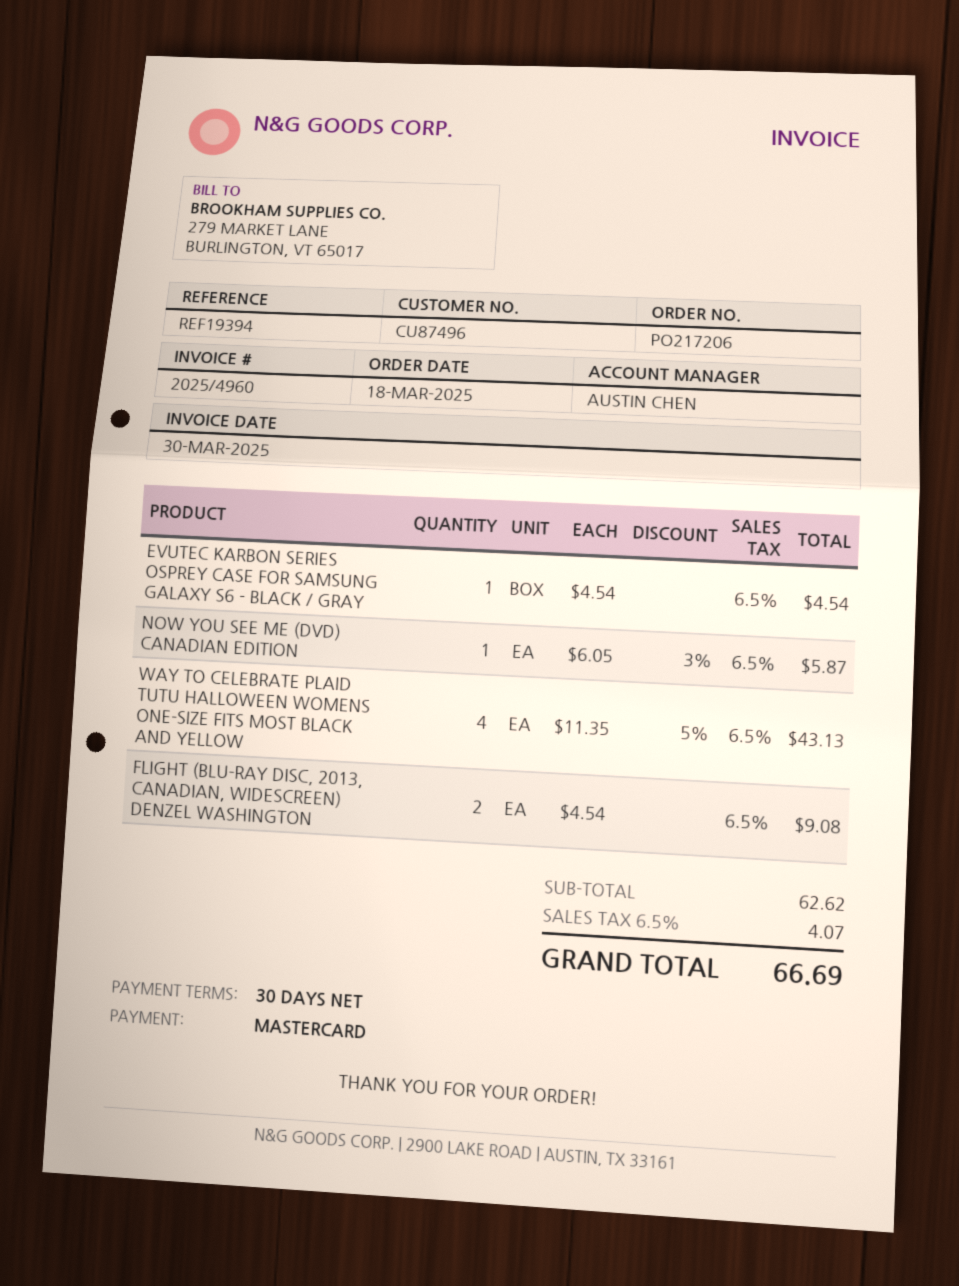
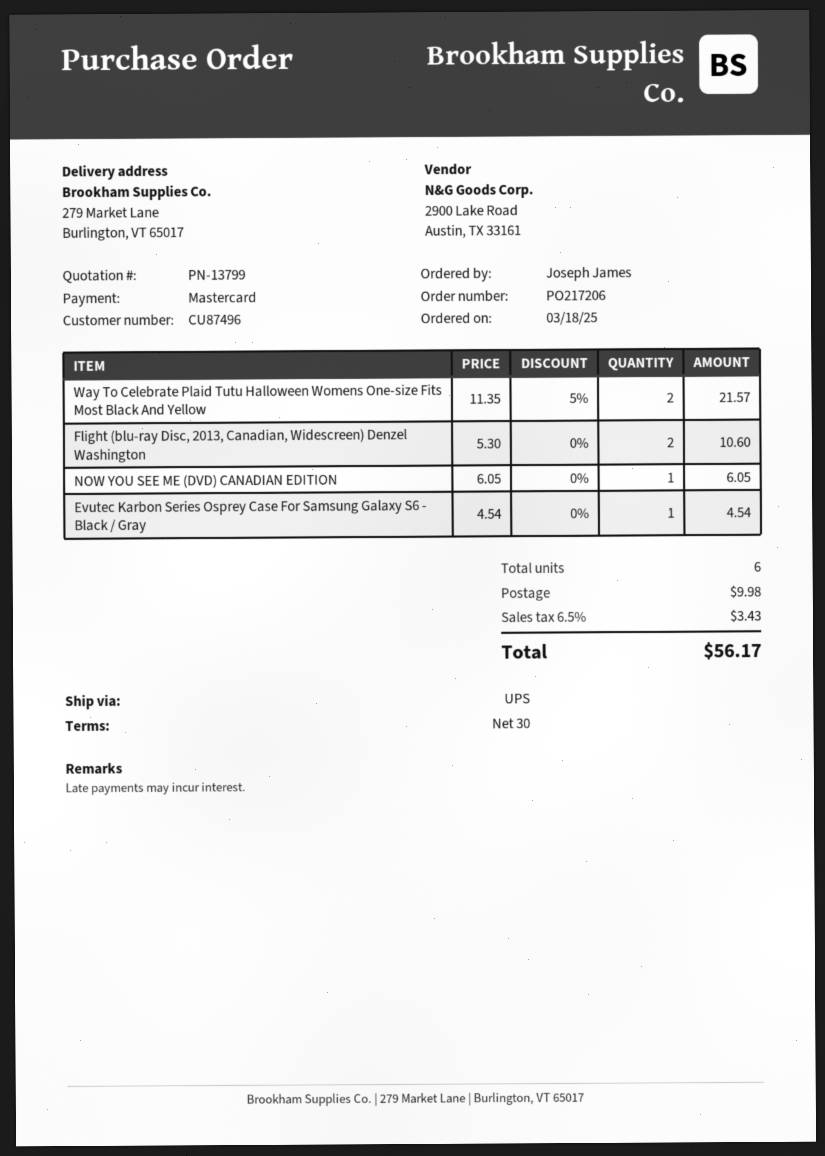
NOW YOU SEE ME (DVD) CANADIAN EDITION: 1 x 6.05 - 3% = 5.87 -> 1 x 6.05 = 6.05
WAY TO CELEBRATE PLAID TUTU HALLOWEEN WOMENS ONE-SIZE FITS MOST BLACK AND YELLOW: 4 x 11.35 - 5% = 43.13 -> 2 x 11.35 - 5% = 21.57
FLIGHT (BLU-RAY DISC, 2013, CANADIAN, WIDESCREEN) DENZEL WASHINGTON: 2 x 4.54 = 9.08 -> 2 x 5.30 = 10.60
shipping: none -> 9.98
tax: 6.5% = 4.07 -> 6.5% = 3.43
total: 66.69 -> 56.17

